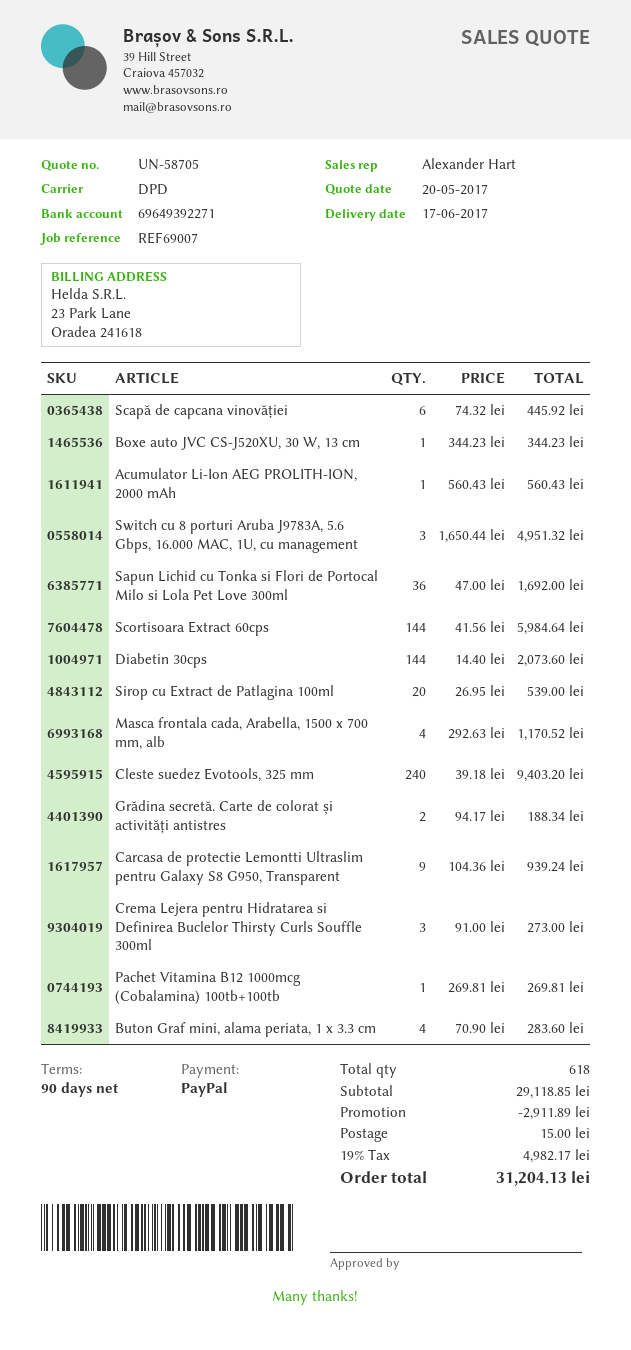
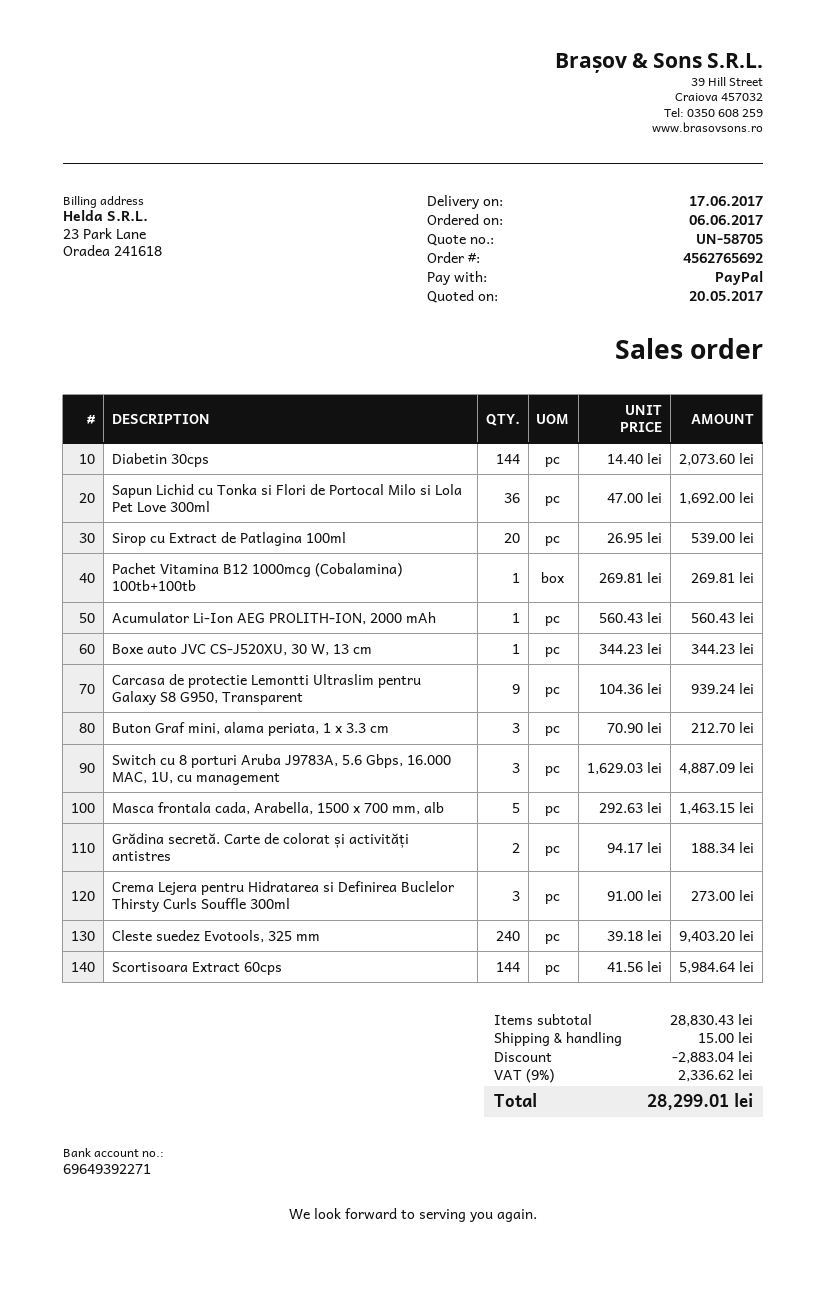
Scapă de capcana vinovăției: 6 x 74.32 = 445.92 -> none
Switch cu 8 porturi Aruba J9783A, 5.6 Gbps, 16.000 MAC, 1U, cu management: 3 x 1650.44 = 4951.32 -> 3 x 1629.03 = 4887.09
Masca frontala cada, Arabella, 1500 x 700 mm, alb: 4 x 292.63 = 1170.52 -> 5 x 292.63 = 1463.15
Buton Graf mini, alama periata, 1 x 3.3 cm: 4 x 70.90 = 283.60 -> 3 x 70.90 = 212.70
subtotal: 29118.85 -> 28830.43
discount: 2911.89 -> 2883.04
tax: 19% = 4982.17 -> 9% = 2336.62
total: 31204.13 -> 28299.01

